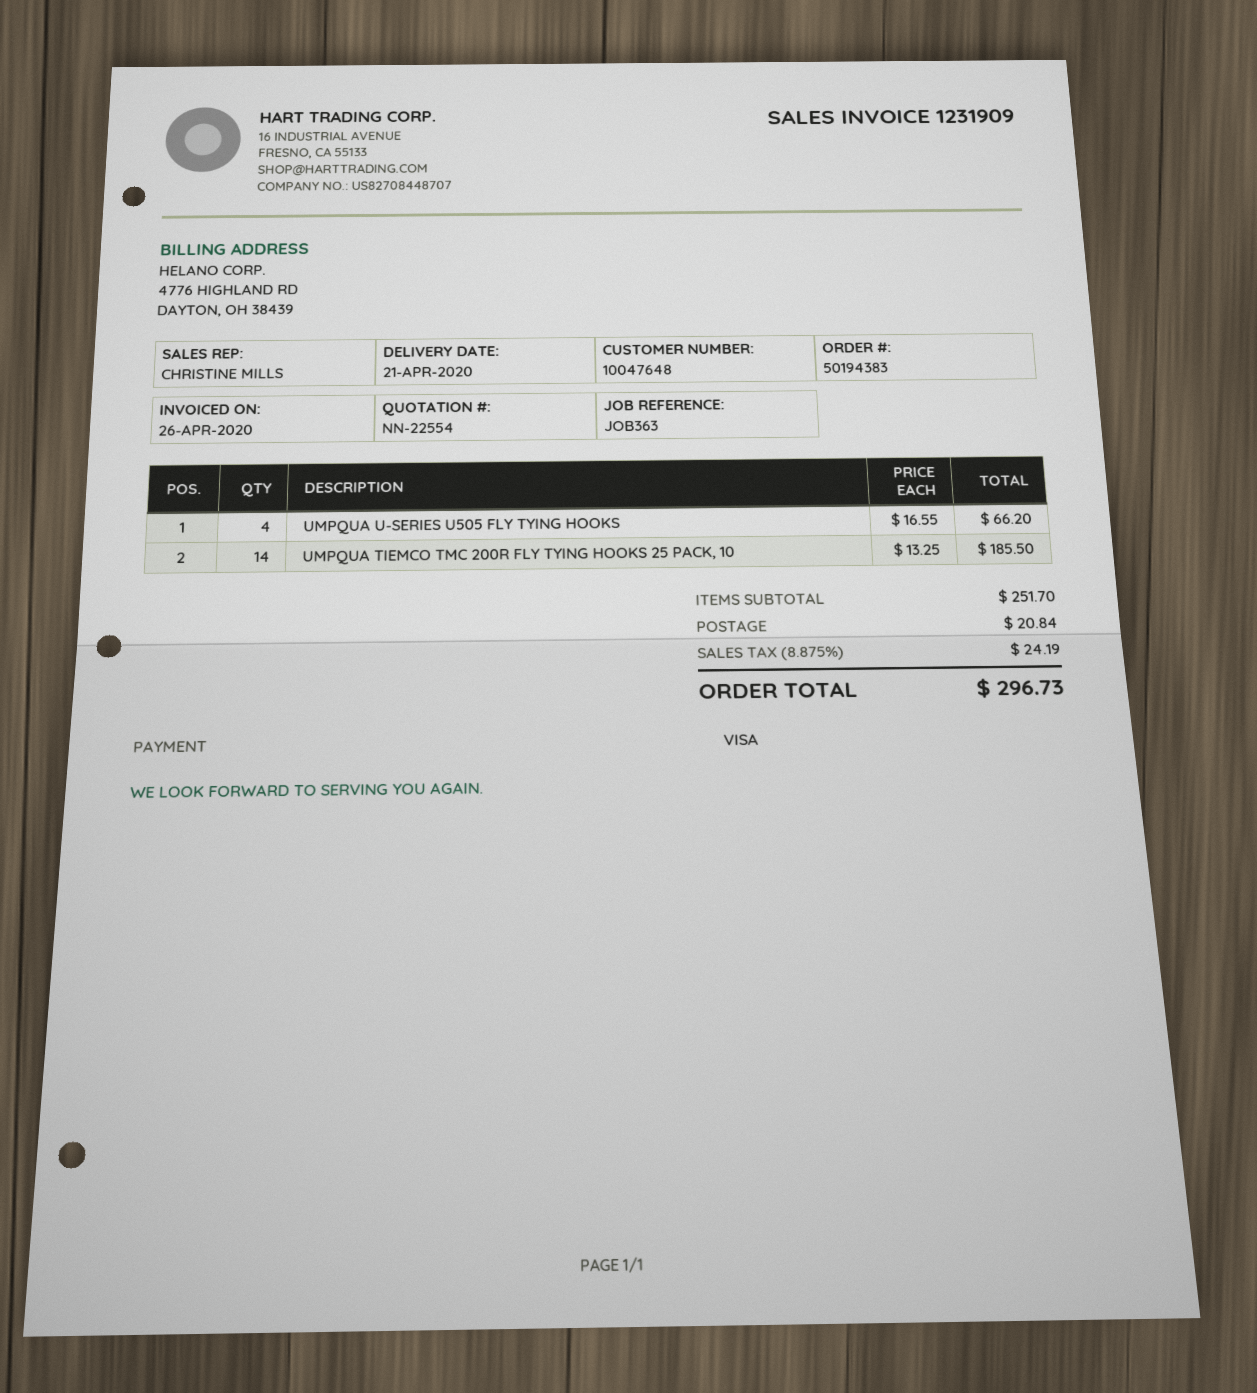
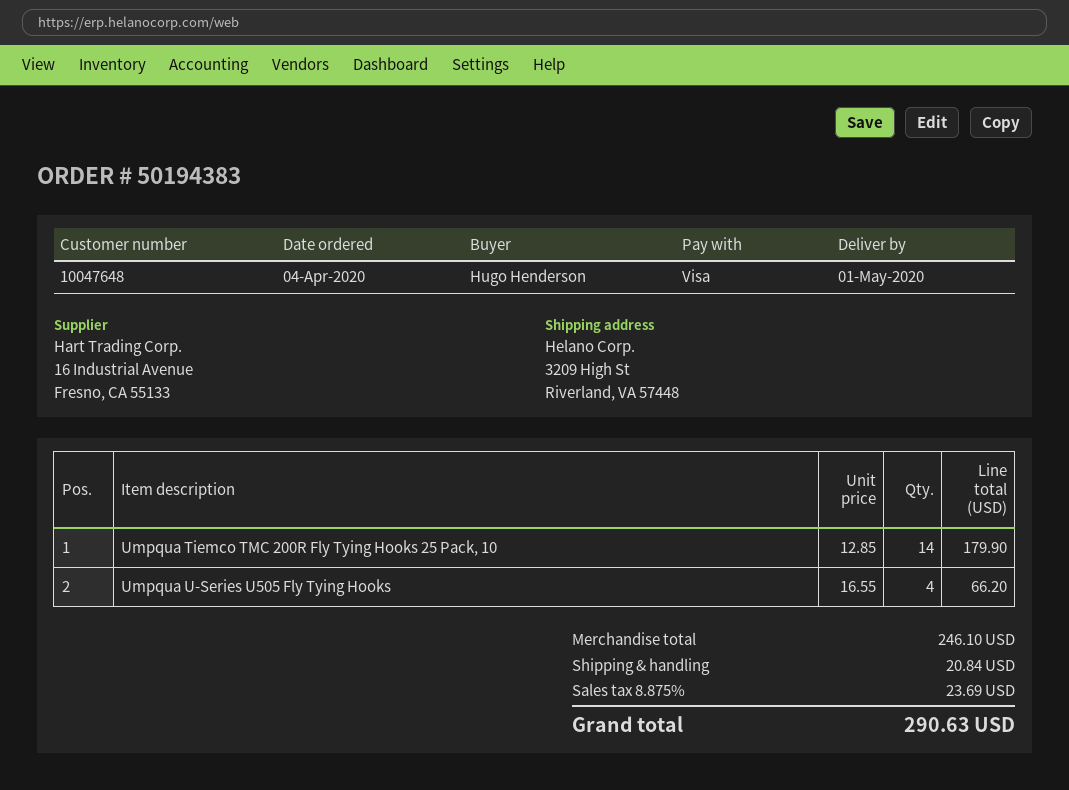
delivery date: 2020-04-21 -> 2020-05-01
UMPQUA TIEMCO TMC 200R FLY TYING HOOKS 25 PACK, 10: 14 x 13.25 = 185.50 -> 14 x 12.85 = 179.90
subtotal: 251.70 -> 246.10
tax: 8.875% = 24.19 -> 8.875% = 23.69
total: 296.73 -> 290.63

